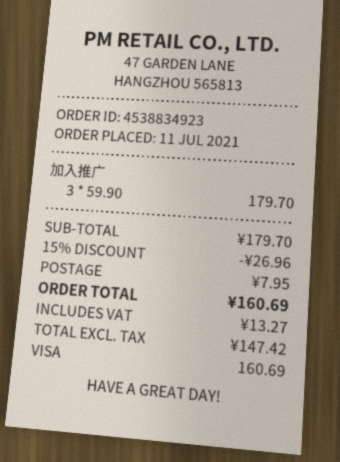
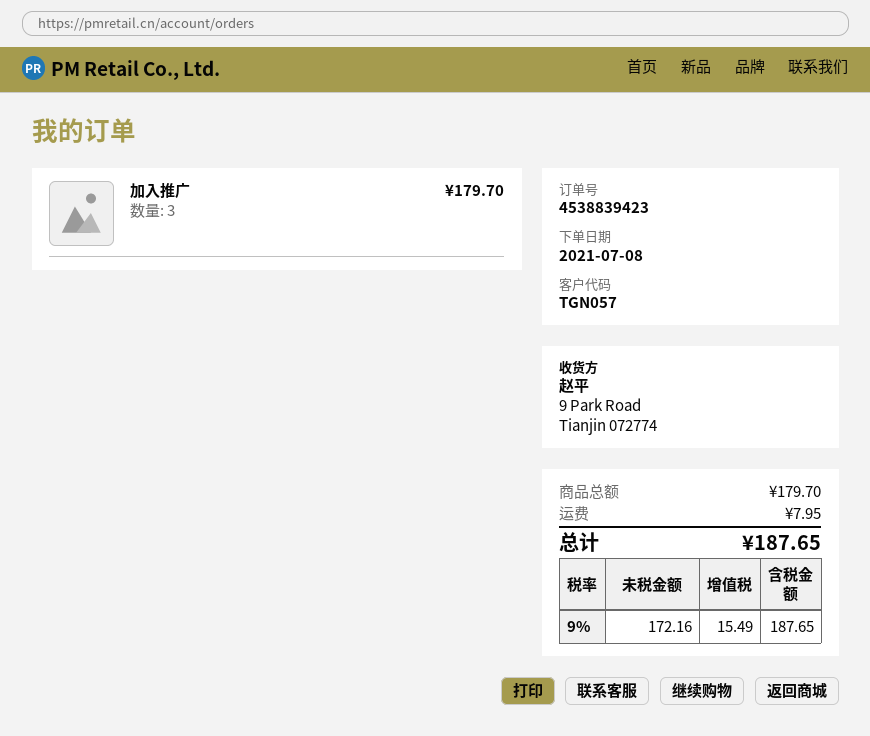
order number: 4538834923 -> 4538839423
order date: 2021-07-11 -> 2021-07-08
discount: 15% = 26.96 -> none
net: 147.42 -> 172.16
tax: 13.27 -> 15.49
total: 160.69 -> 187.65

